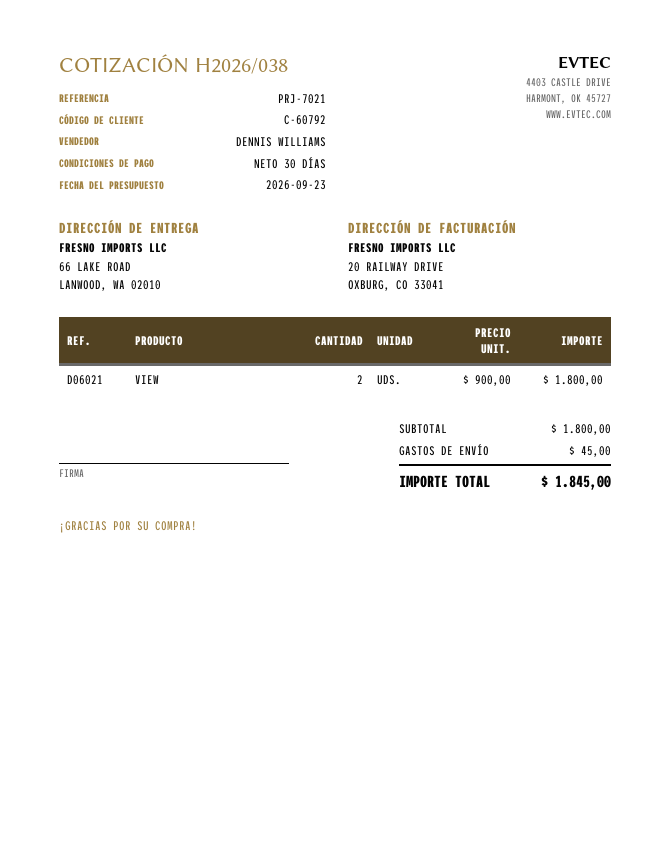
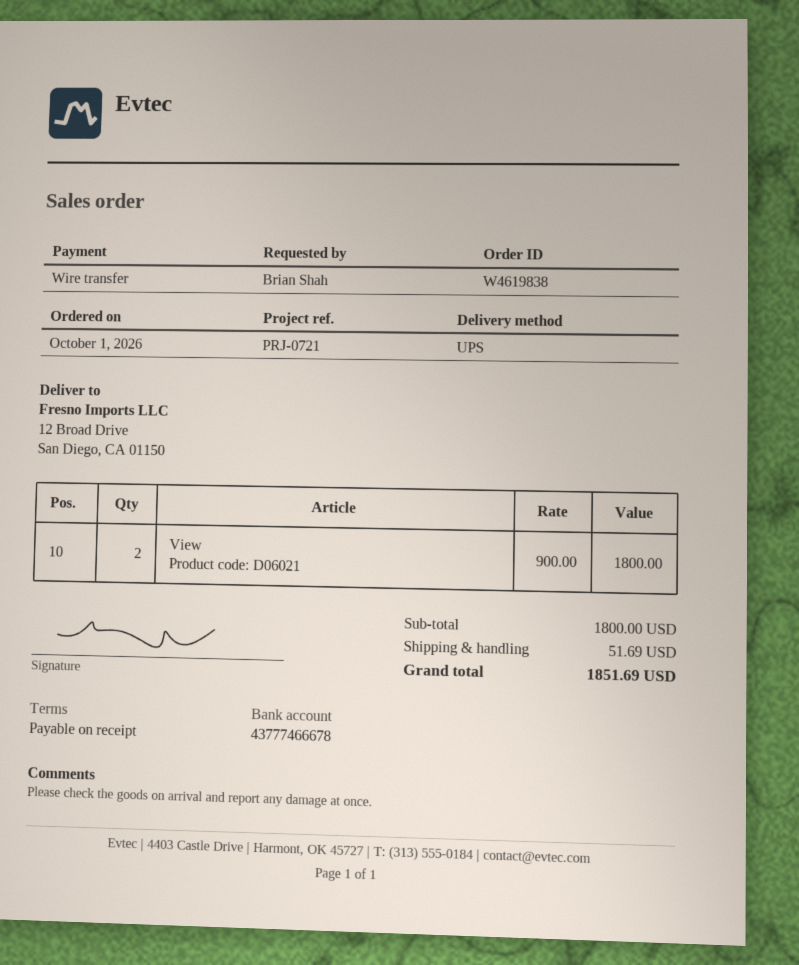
payment terms: 30 days -> on receipt
reference: PRJ-7021 -> PRJ-0721
ship to: 66 LAKE ROAD, LANWOOD, WA 02010 -> 12 Broad Drive, San Diego, CA 01150
shipping: 45.00 -> 51.69
total: 1845.00 -> 1851.69

